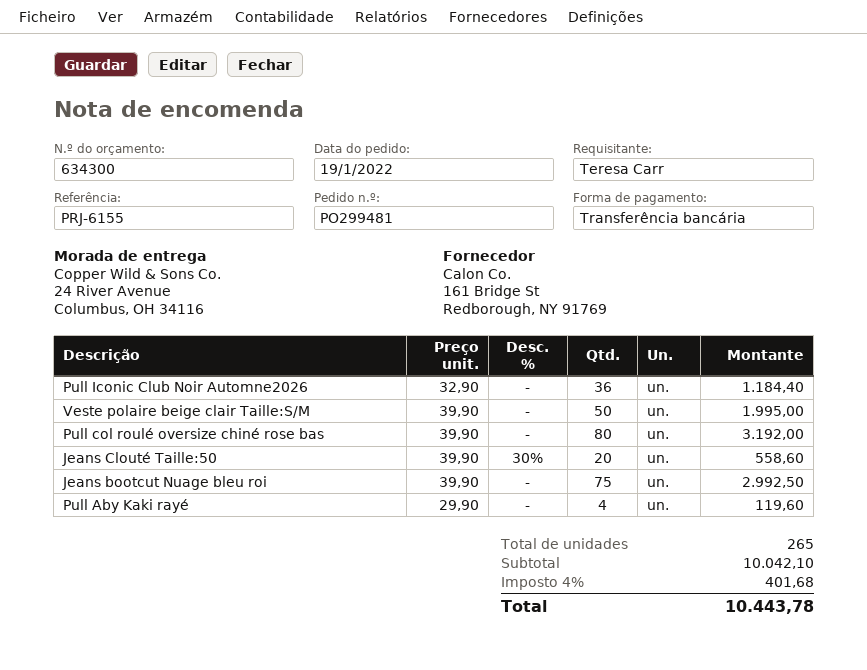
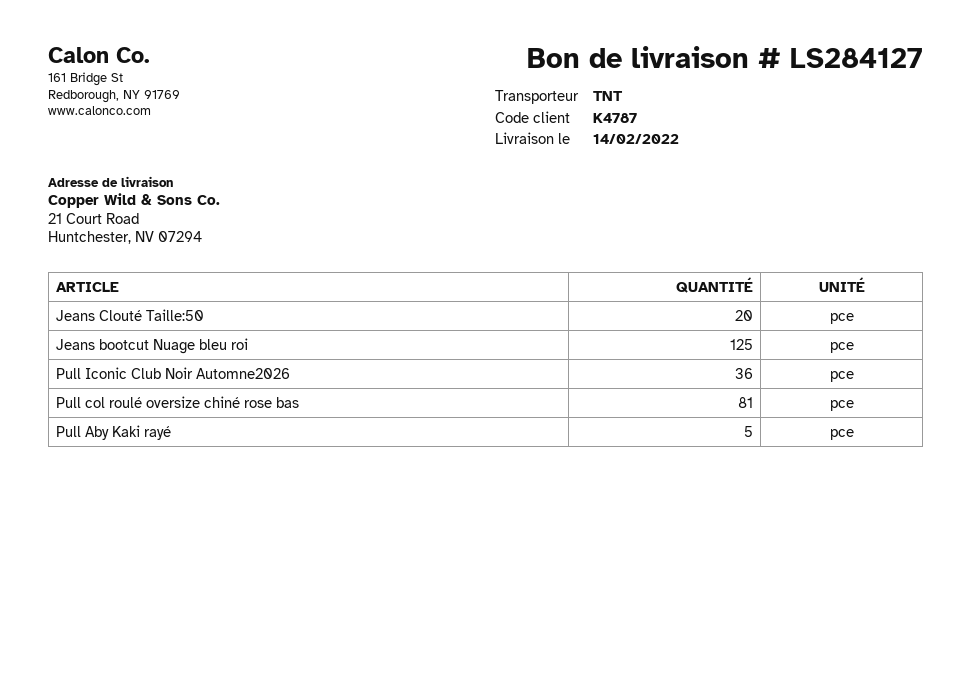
ship to: 24 River Avenue, Columbus, OH 34116 -> 21 Court Road, Huntchester, NV 07294
Veste polaire beige clair Taille:S/M: 50 -> none
Pull col roulé oversize chiné rose bas: 80 -> 81
Jeans bootcut Nuage bleu roi: 75 -> 125
Pull Aby Kaki rayé: 4 -> 5

